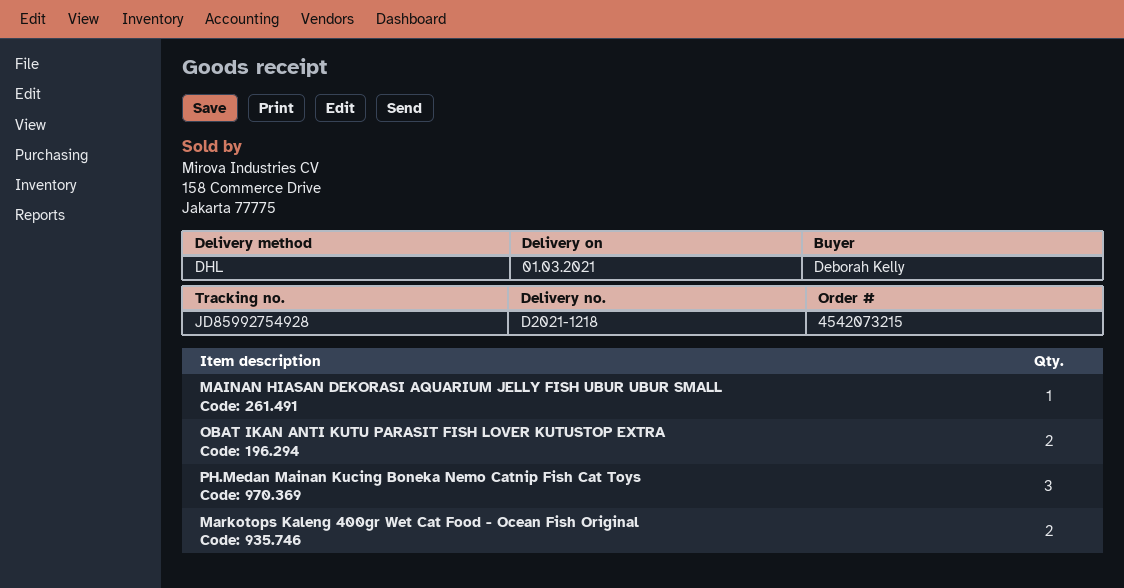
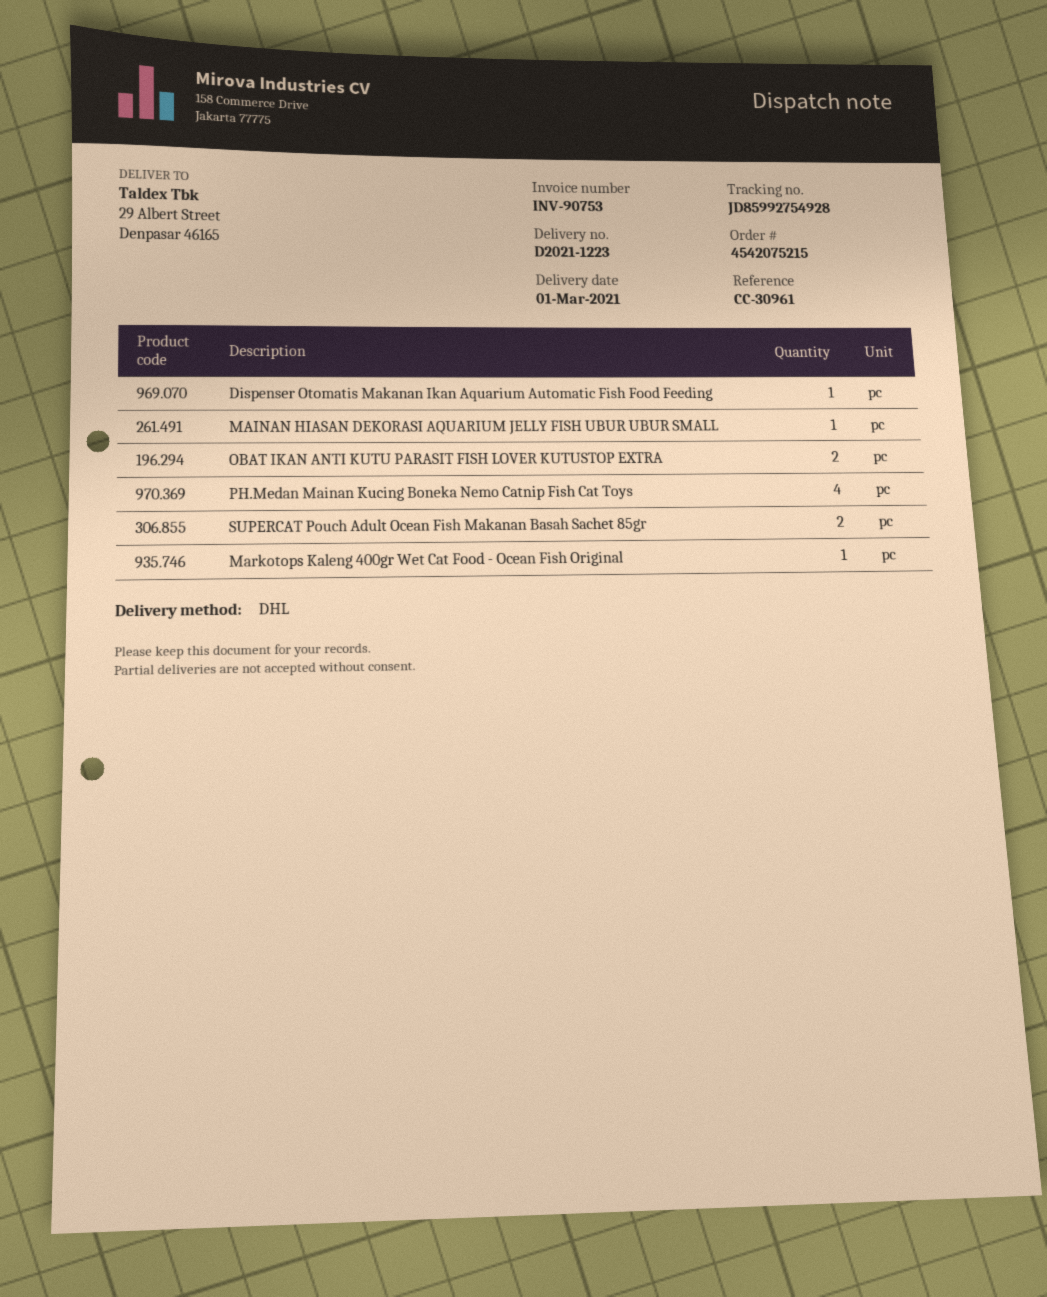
order number: 4542073215 -> 4542075215
delivery note number: D2021-1218 -> D2021-1223
PH.Medan Mainan Kucing Boneka Nemo Catnip Fish Cat Toys: 3 -> 4
Markotops Kaleng 400gr Wet Cat Food - Ocean Fish Original: 2 -> 1
Dispenser Otomatis Makanan Ikan Aquarium Automatic Fish Food Feeding: none -> 1
SUPERCAT Pouch Adult Ocean Fish Makanan Basah Sachet 85gr: none -> 2

